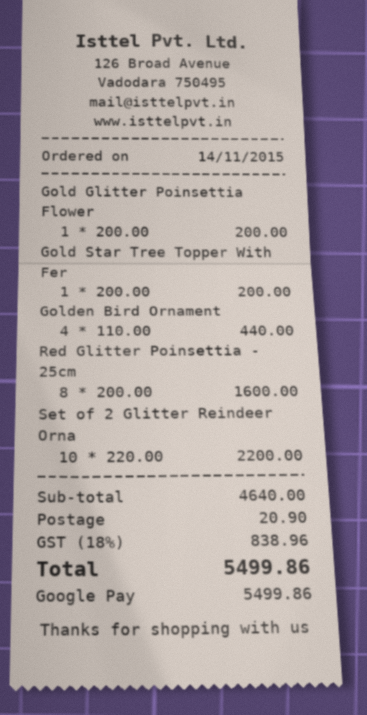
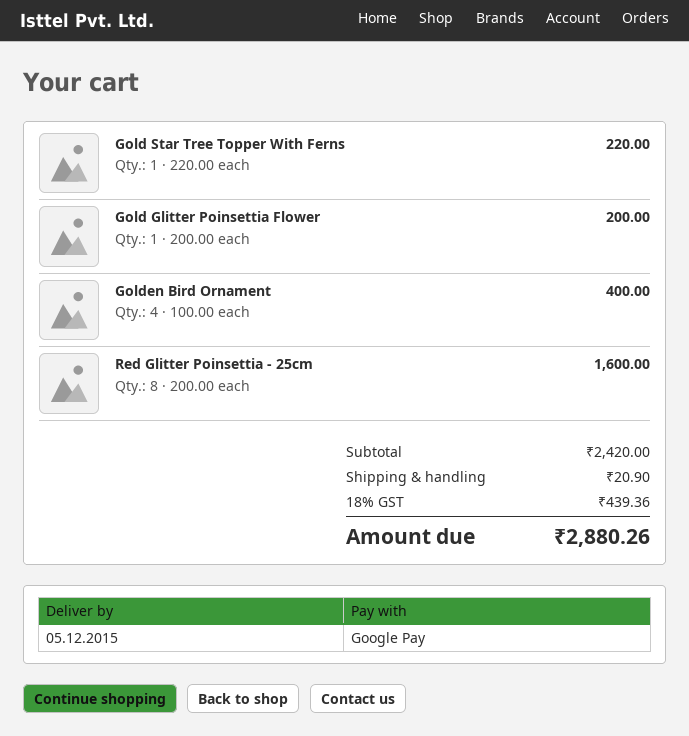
Gold Star Tree Topper With Fer: 1 x 200.00 = 200.00 -> 1 x 220.00 = 220.00
Golden Bird Ornament: 4 x 110.00 = 440.00 -> 4 x 100.00 = 400.00
Set of 2 Glitter Reindeer Orna: 10 x 220.00 = 2200.00 -> none
subtotal: 4640.00 -> 2420.00
tax: 18% = 838.96 -> 18% = 439.36
total: 5499.86 -> 2880.26

